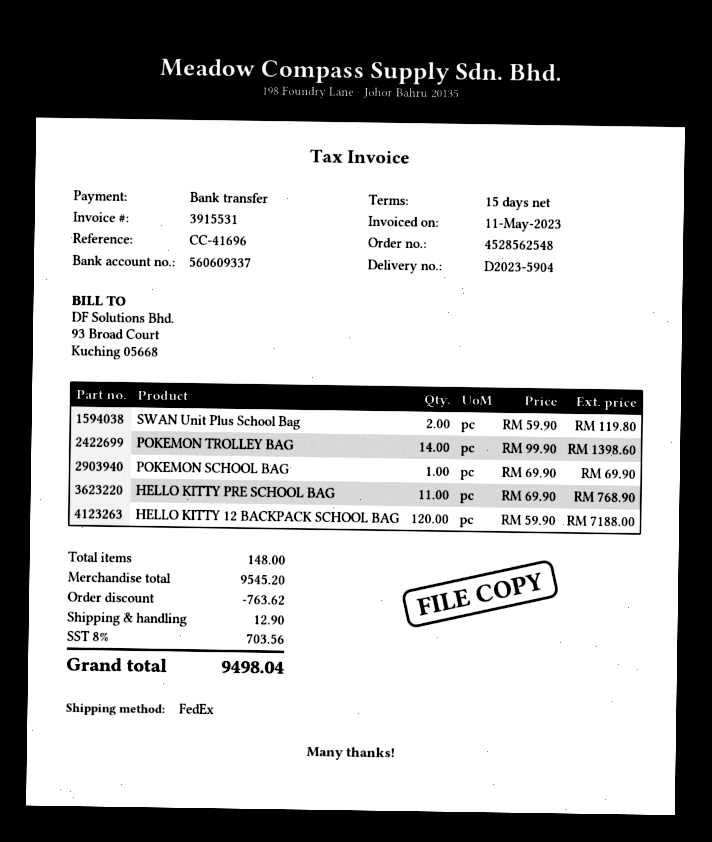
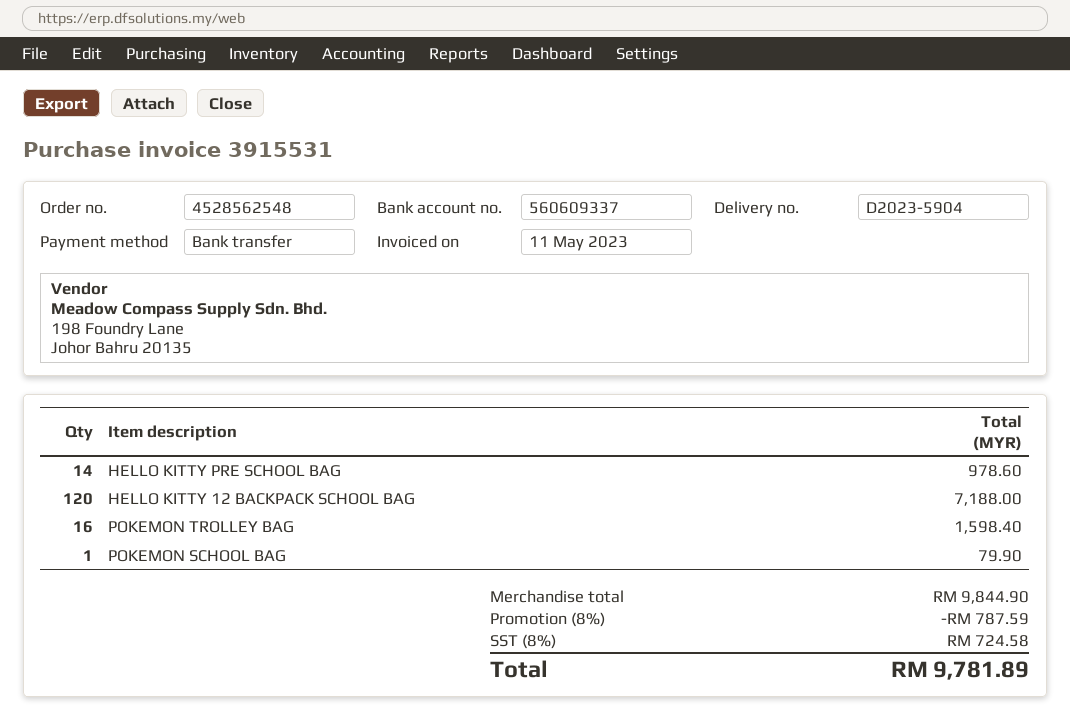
SWAN Unit Plus School Bag: 2 for 119.80 -> none
POKEMON TROLLEY BAG: 14 for 1398.60 -> 16 for 1598.40
POKEMON SCHOOL BAG: 1 for 69.90 -> 1 for 79.90
HELLO KITTY PRE SCHOOL BAG: 11 for 768.90 -> 14 for 978.60
subtotal: 9545.20 -> 9844.90
discount: 763.62 -> 787.59
shipping: 12.90 -> none
tax: 8% = 703.56 -> 8% = 724.58
total: 9498.04 -> 9781.89

